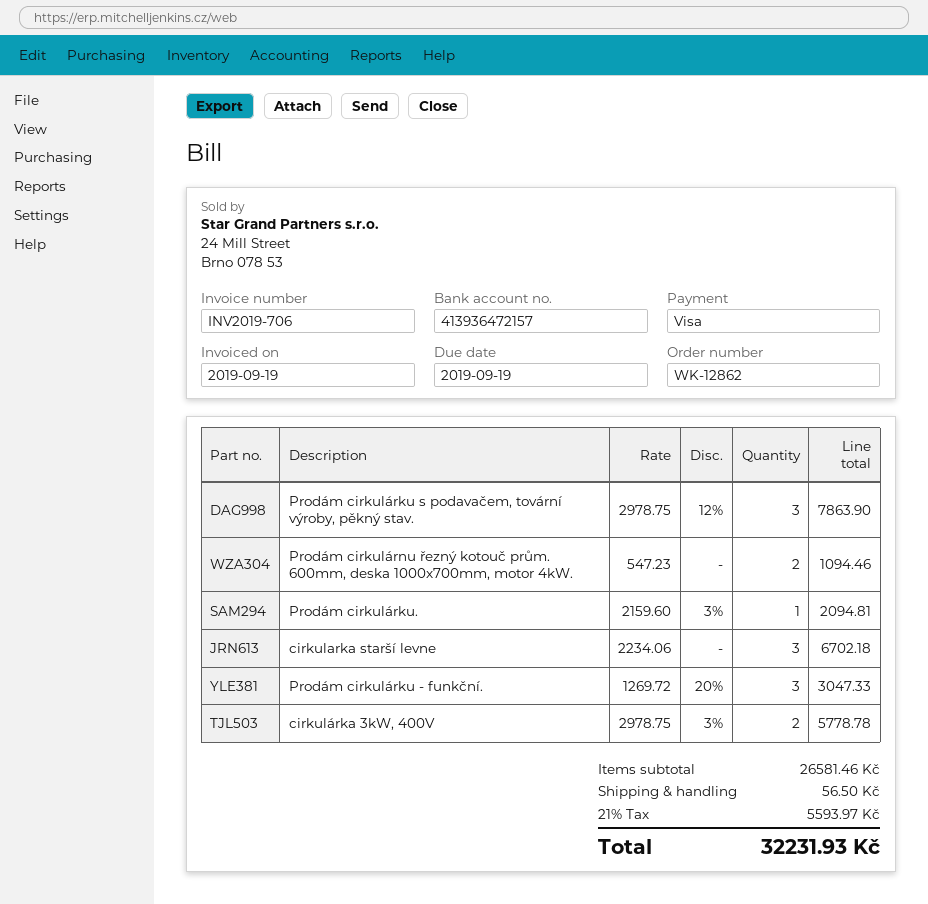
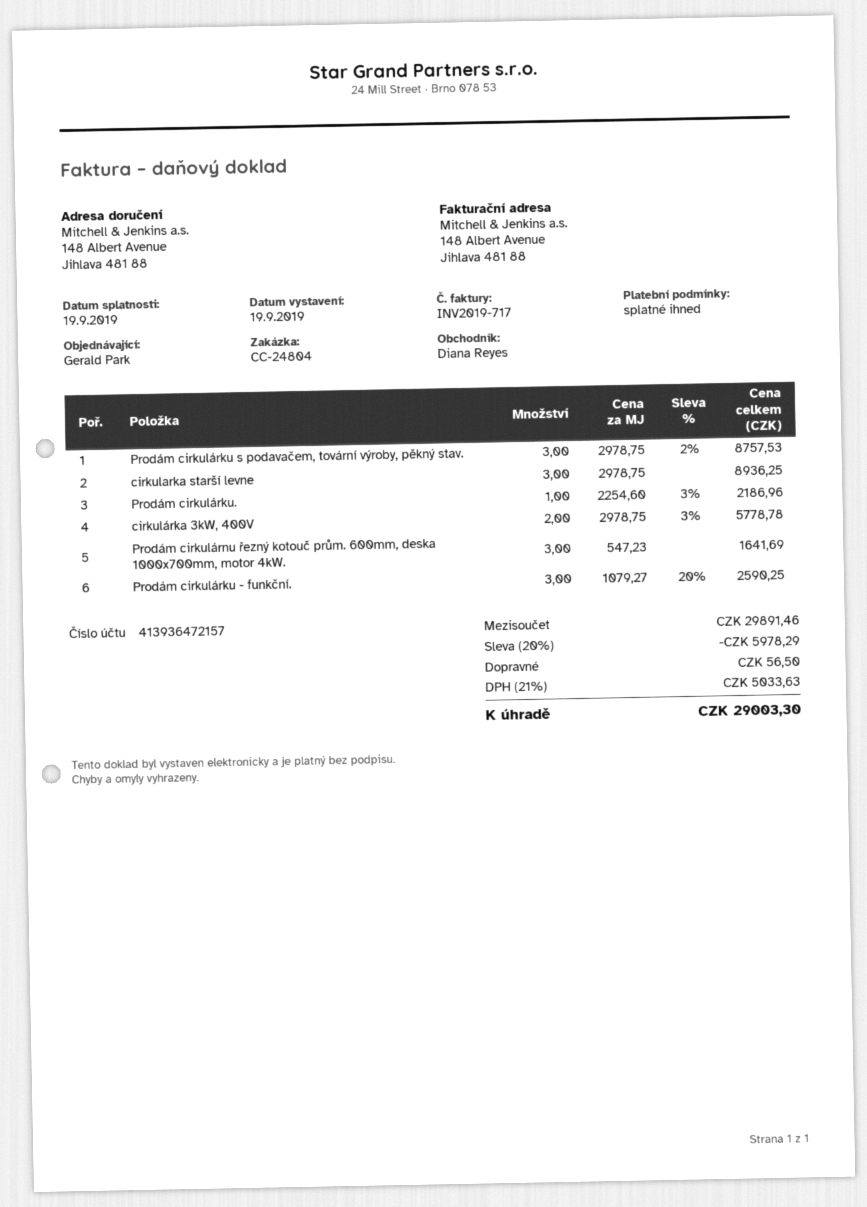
invoice number: INV2019-706 -> INV2019-717
Prodám cirkulárku s podavačem, tovární výroby, pěkný stav.: 3 x 2978.75 - 12% = 7863.90 -> 3 x 2978.75 - 2% = 8757.53
Prodám cirkulárnu řezný kotouč prům. 600mm, deska 1000x700mm, motor 4kW.: 2 x 547.23 = 1094.46 -> 3 x 547.23 = 1641.69
Prodám cirkulárku.: 1 x 2159.60 - 3% = 2094.81 -> 1 x 2254.60 - 3% = 2186.96
cirkularka starší levne: 3 x 2234.06 = 6702.18 -> 3 x 2978.75 = 8936.25
Prodám cirkulárku - funkční.: 3 x 1269.72 - 20% = 3047.33 -> 3 x 1079.27 - 20% = 2590.25
subtotal: 26581.46 -> 29891.46
discount: none -> 20% = 5978.29
tax: 21% = 5593.97 -> 21% = 5033.63
total: 32231.93 -> 29003.30

